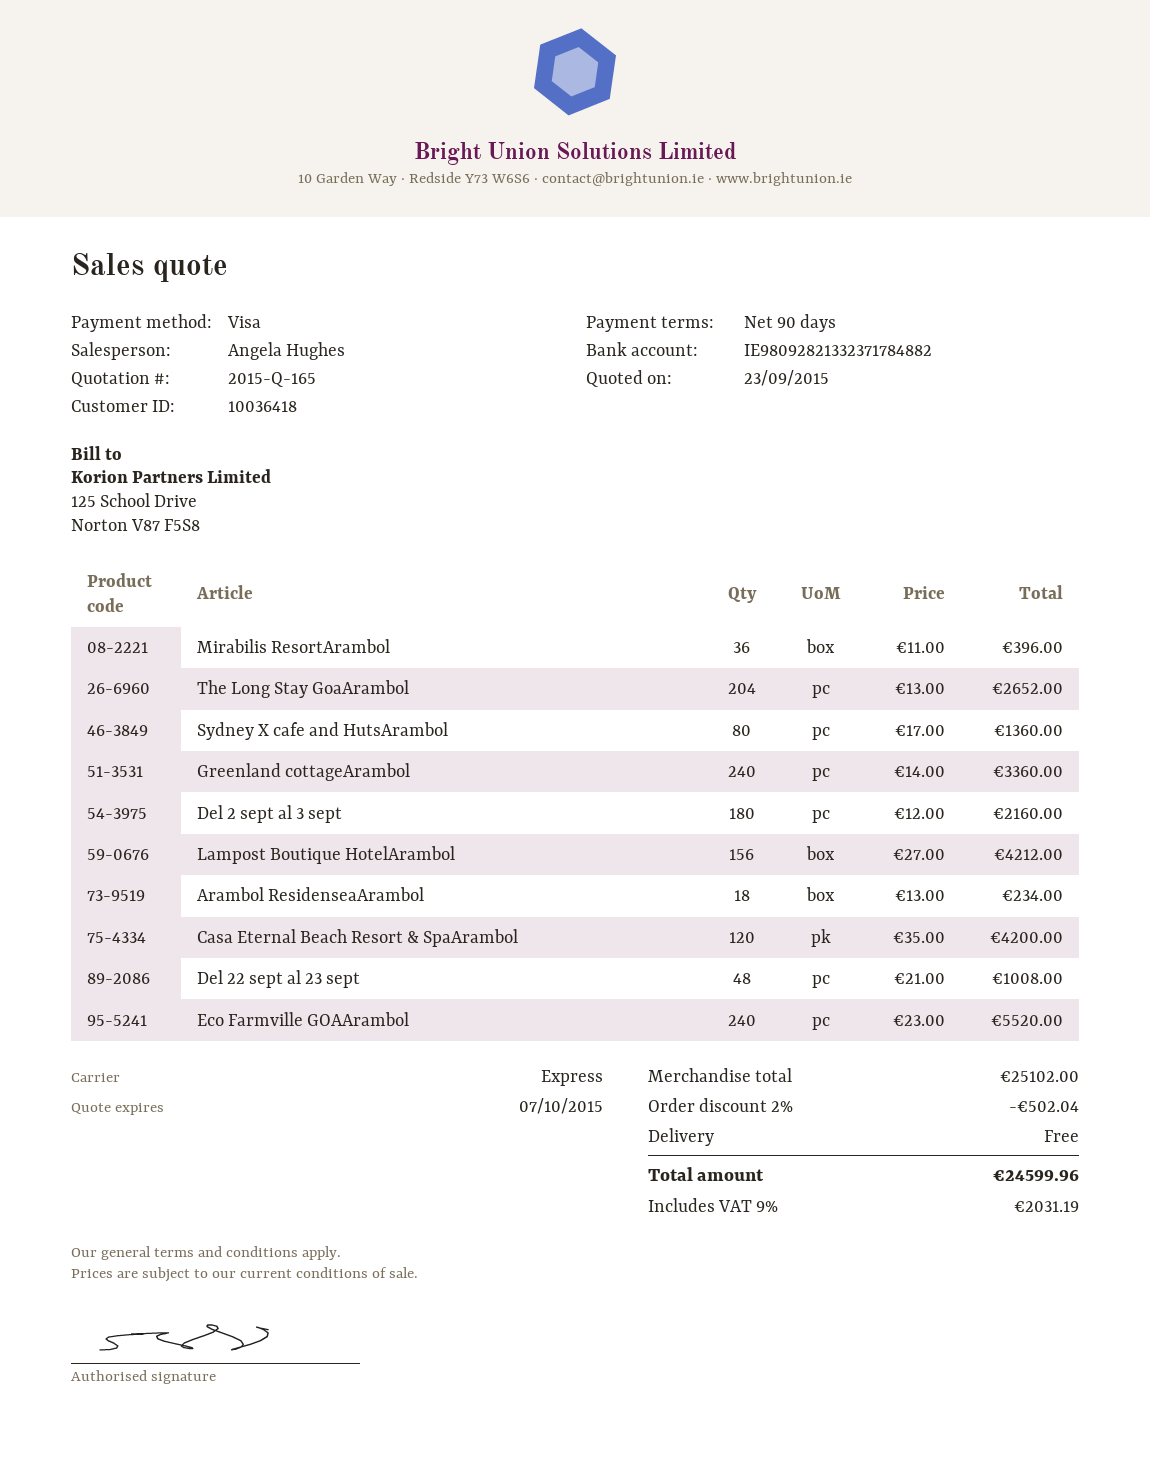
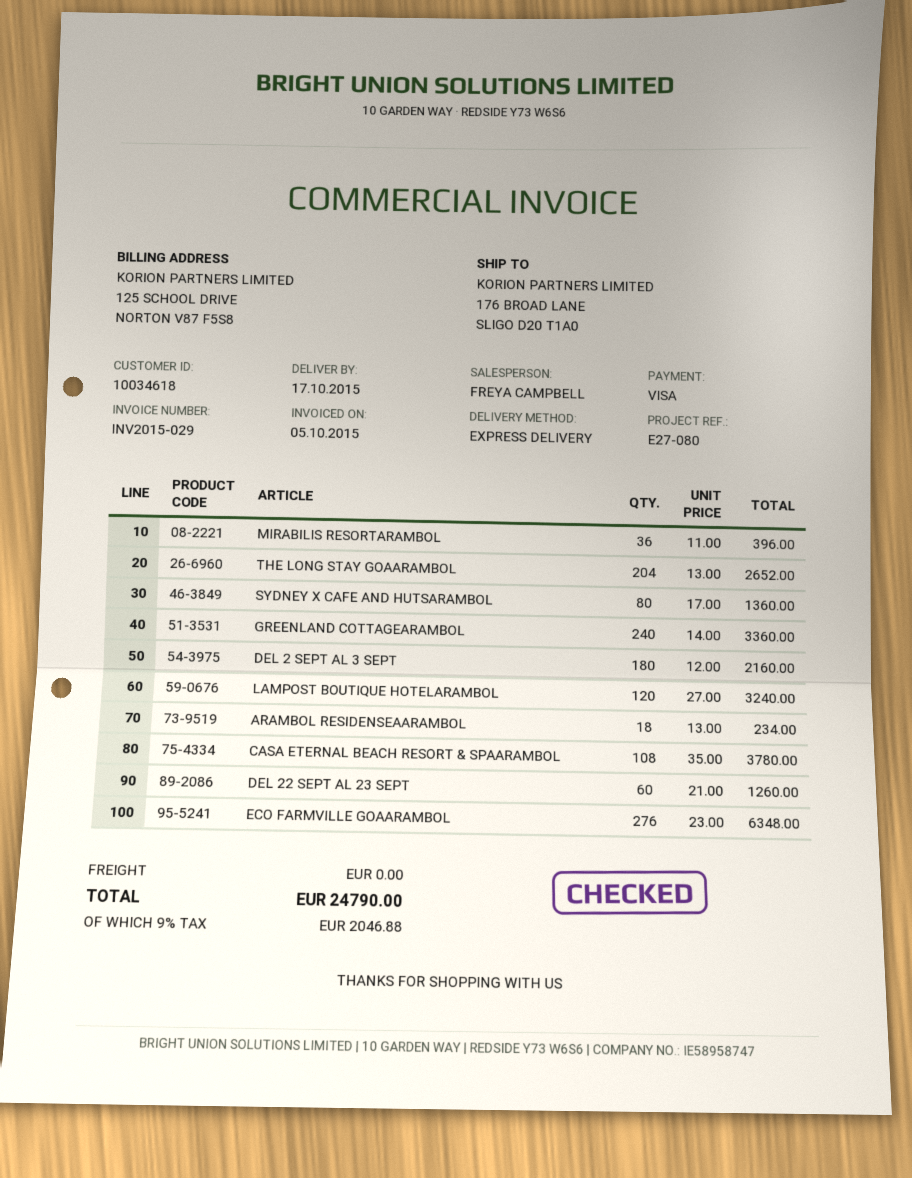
customer number: 10036418 -> 10034618
sales rep: Angela Hughes -> FREYA CAMPBELL
Lampost Boutique HotelArambol: 156 x 27.00 = 4212.00 -> 120 x 27.00 = 3240.00
Casa Eternal Beach Resort & SpaArambol: 120 x 35.00 = 4200.00 -> 108 x 35.00 = 3780.00
Del 22 sept al 23 sept: 48 x 21.00 = 1008.00 -> 60 x 21.00 = 1260.00
Eco Farmville GOAArambol: 240 x 23.00 = 5520.00 -> 276 x 23.00 = 6348.00
discount: 2% = 502.04 -> none
tax: 9% = 2031.19 -> 9% = 2046.88
total: 24599.96 -> 24790.00

